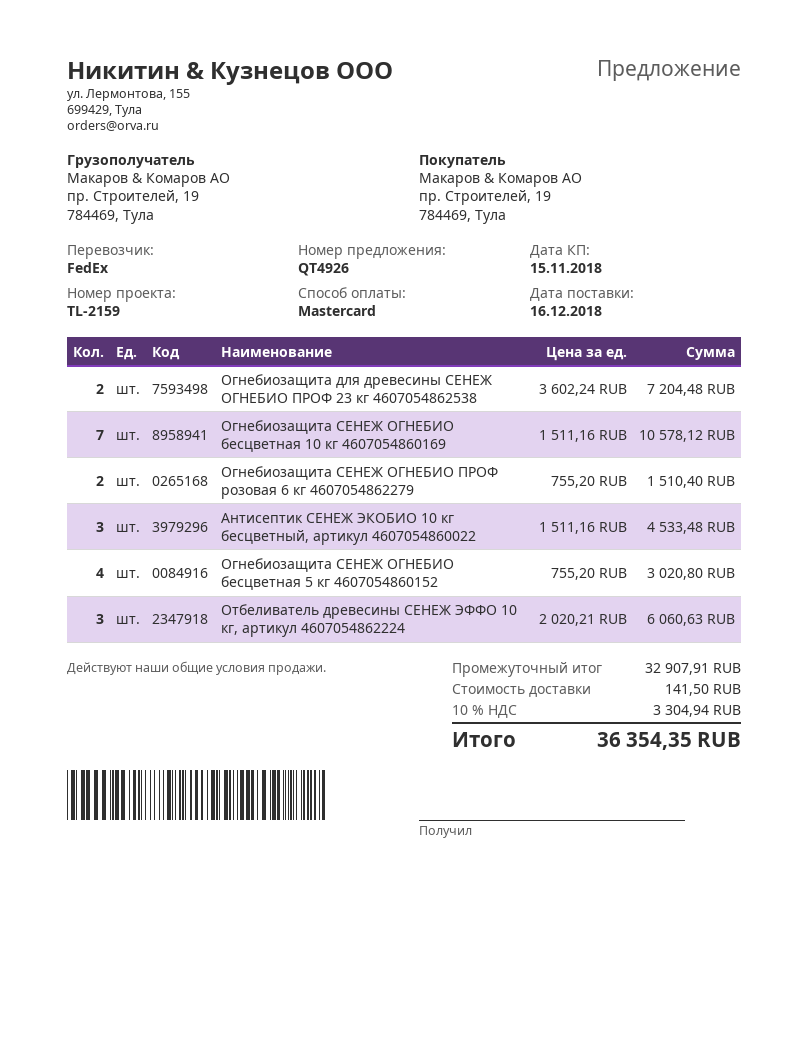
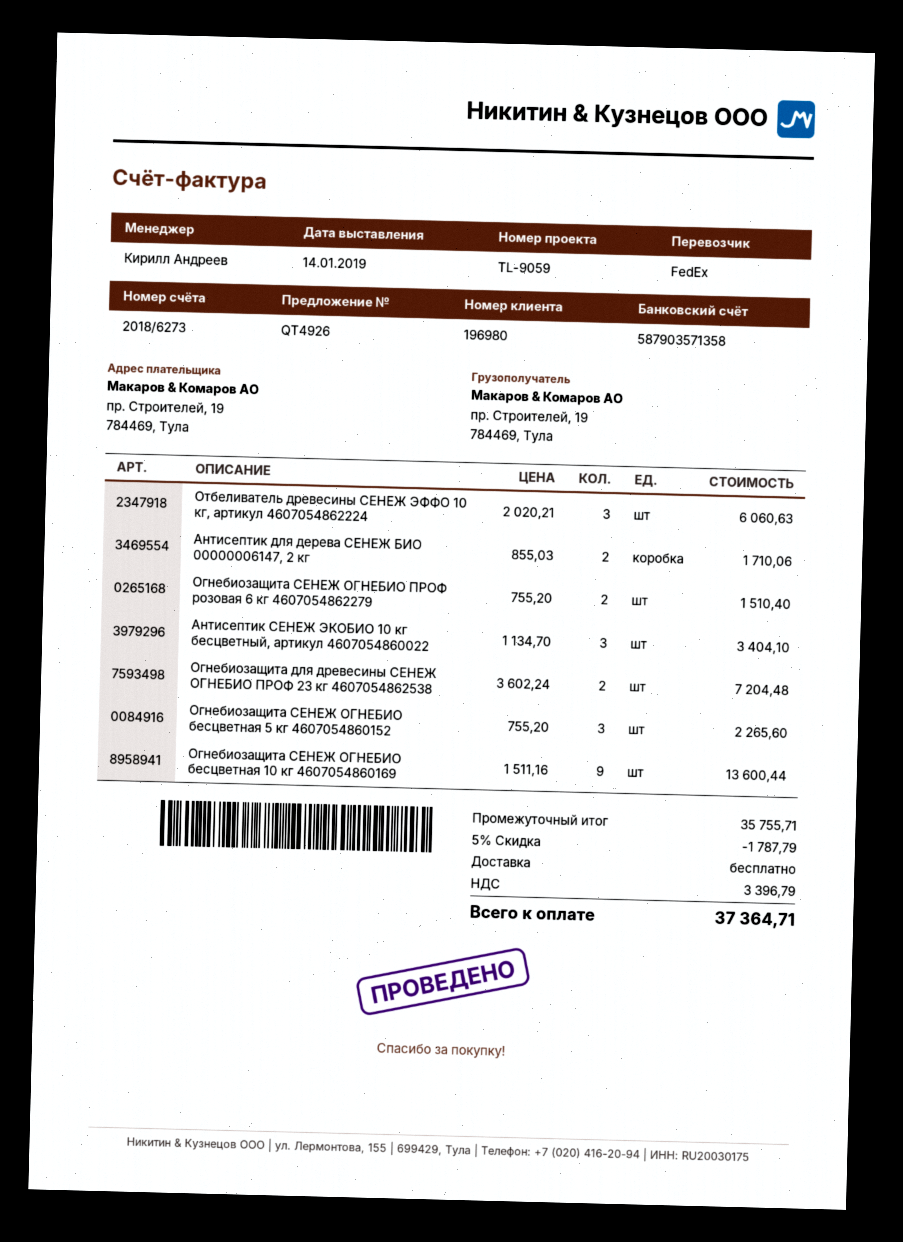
reference: TL-2159 -> TL-9059
Огнебиозащита СЕНЕЖ ОГНЕБИО бесцветная 10 кг 4607054860169: 7 x 1511.16 = 10578.12 -> 9 x 1511.16 = 13600.44
Антисептик СЕНЕЖ ЭКОБИО 10 кг бесцветный, артикул 4607054860022: 3 x 1511.16 = 4533.48 -> 3 x 1134.70 = 3404.10
Огнебиозащита СЕНЕЖ ОГНЕБИО бесцветная 5 кг 4607054860152: 4 x 755.20 = 3020.80 -> 3 x 755.20 = 2265.60
Антисептик для дерева СЕНЕЖ БИО 00000006147, 2 кг: none -> 2 x 855.03 = 1710.06
subtotal: 32907.91 -> 35755.71
discount: none -> 5% = 1787.79
shipping: 141.50 -> 0.00
tax: 3304.94 -> 3396.79
total: 36354.35 -> 37364.71

